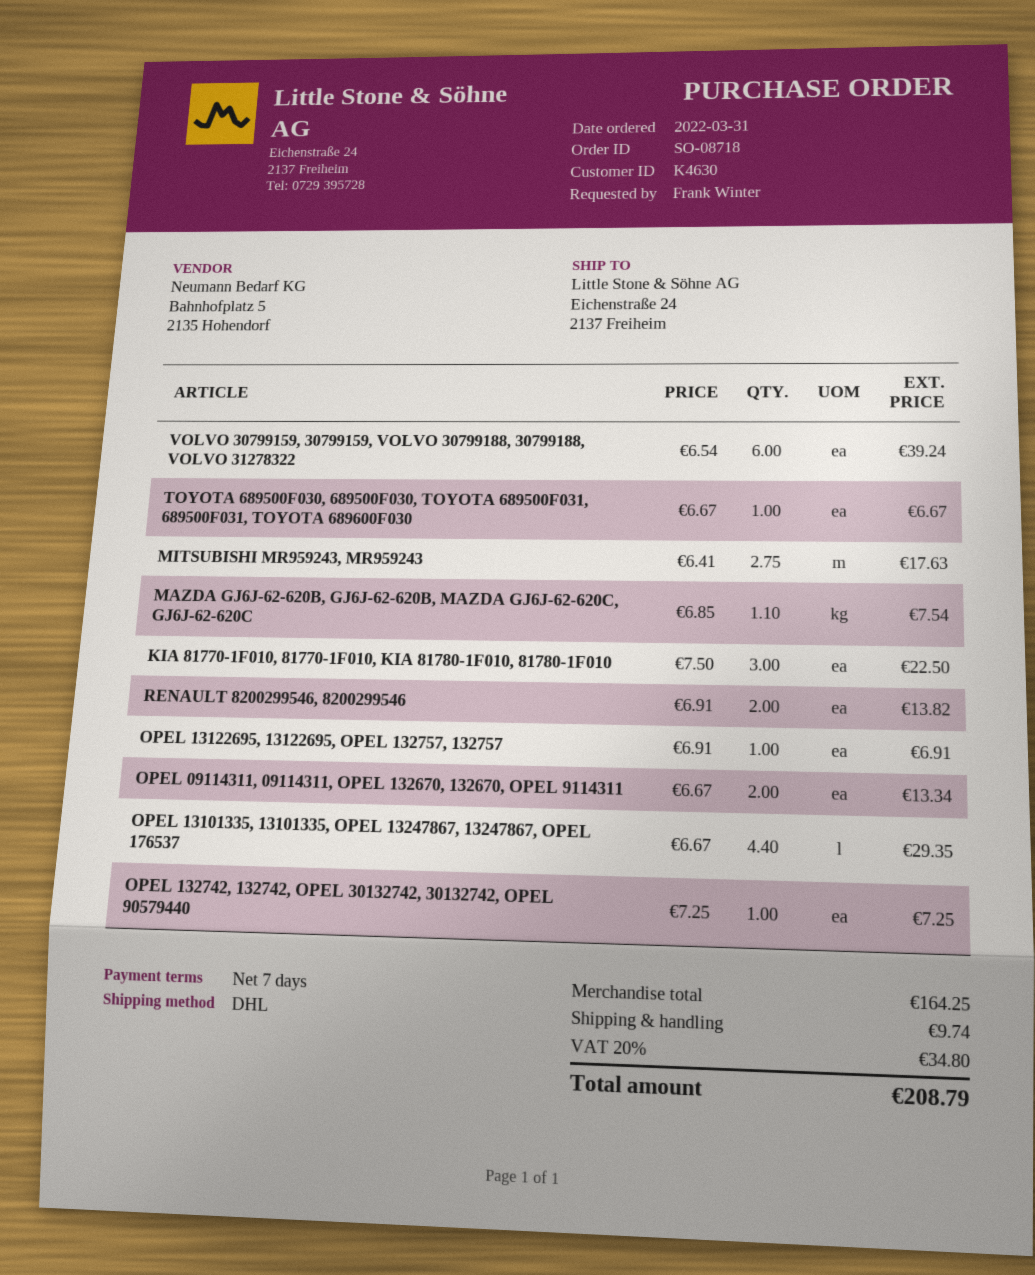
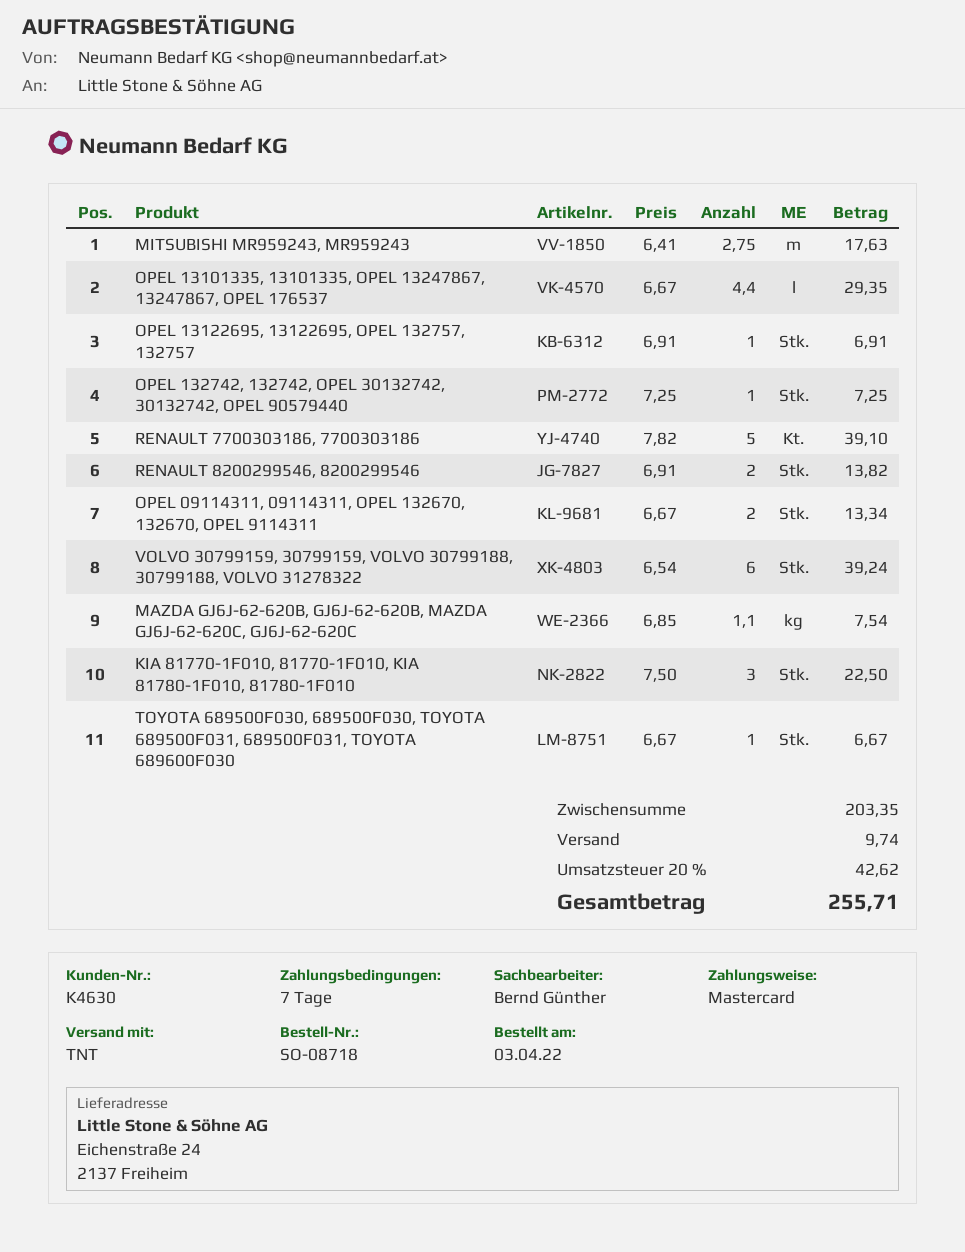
order date: 2022-03-31 -> 2022-04-03
shipping method: DHL -> TNT
RENAULT 7700303186, 7700303186: none -> 5 x 7.82 = 39.10
subtotal: 164.25 -> 203.35
tax: 20% = 34.80 -> 20% = 42.62
total: 208.79 -> 255.71

